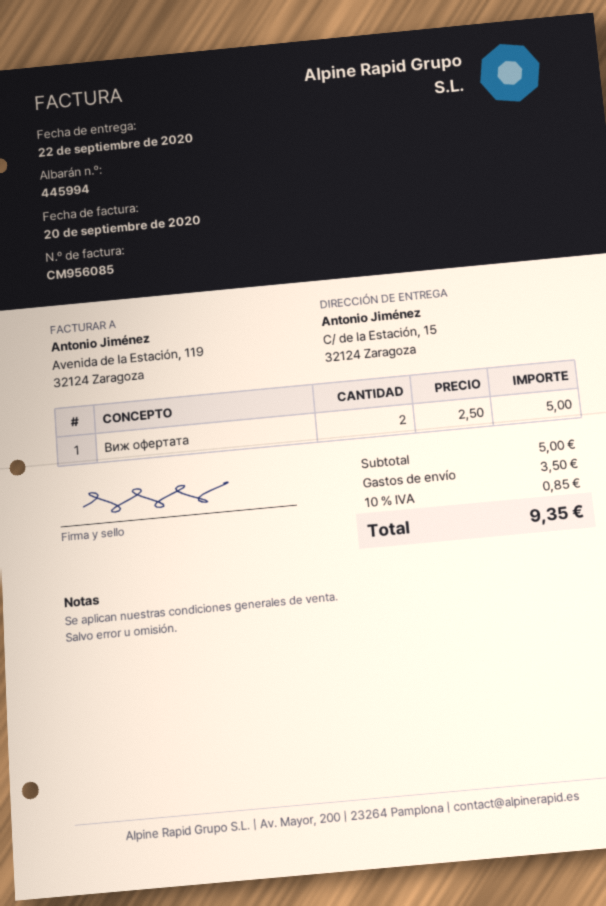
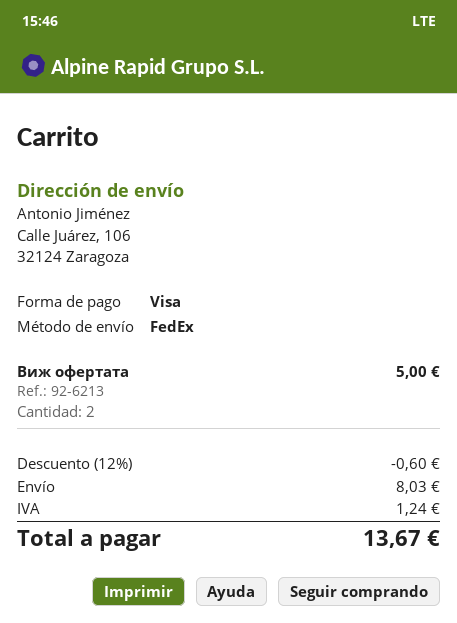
ship to: C/ de la Estación, 15, 32124 Zaragoza -> Calle Juárez, 106, 32124 Zaragoza
discount: none -> 12% = 0.60
shipping: 3.50 -> 8.03
tax: 0.85 -> 1.24
total: 9.35 -> 13.67

